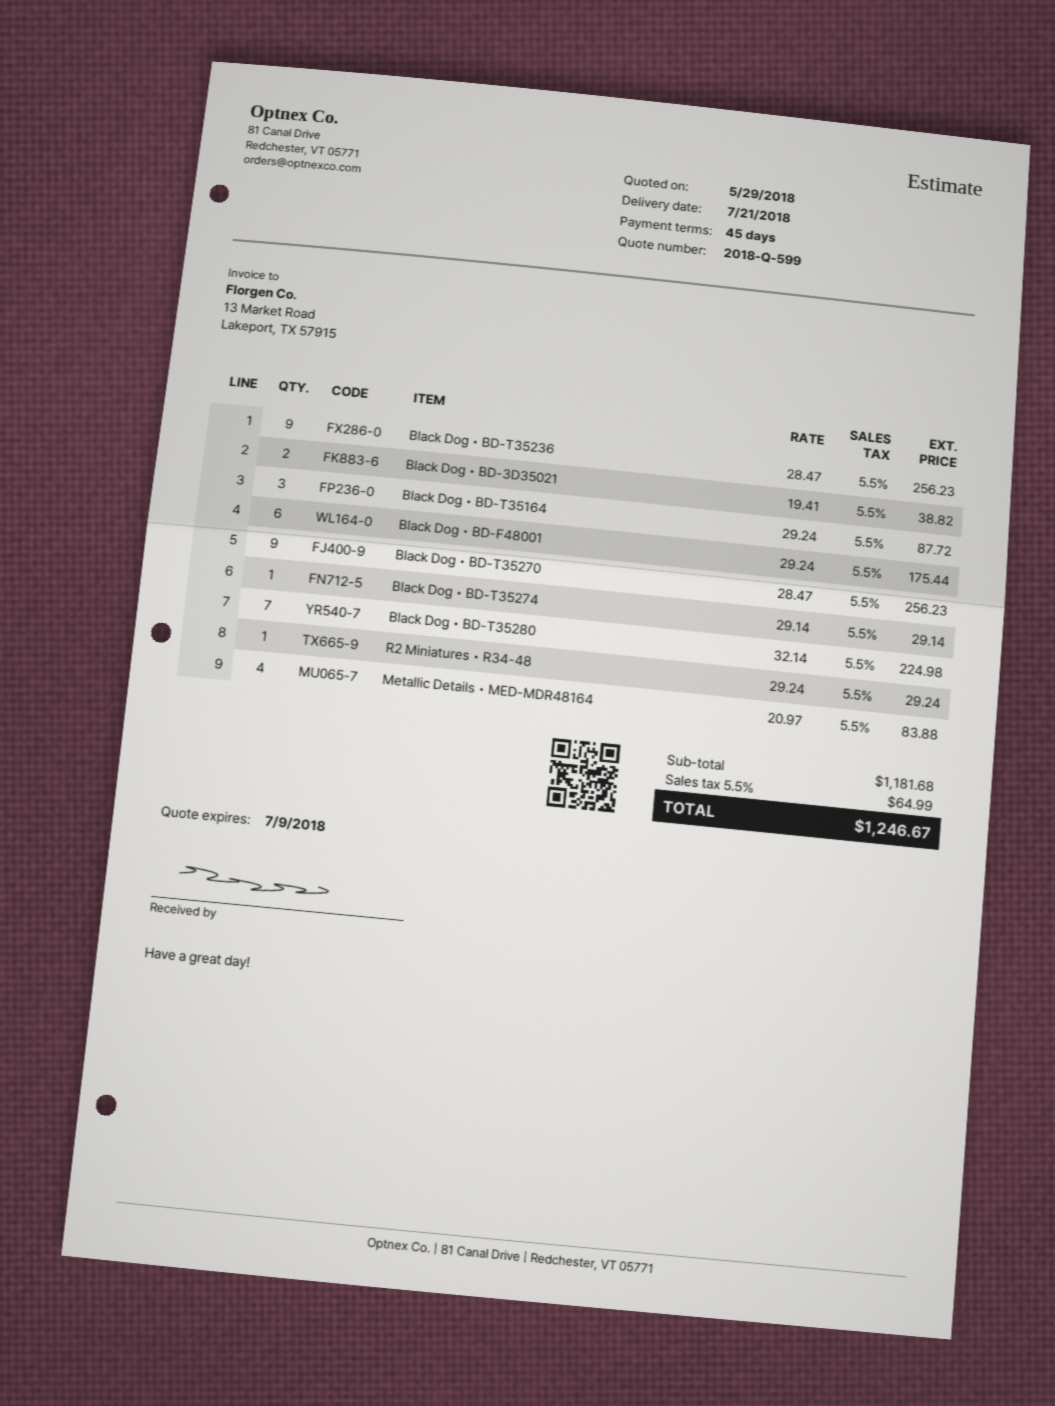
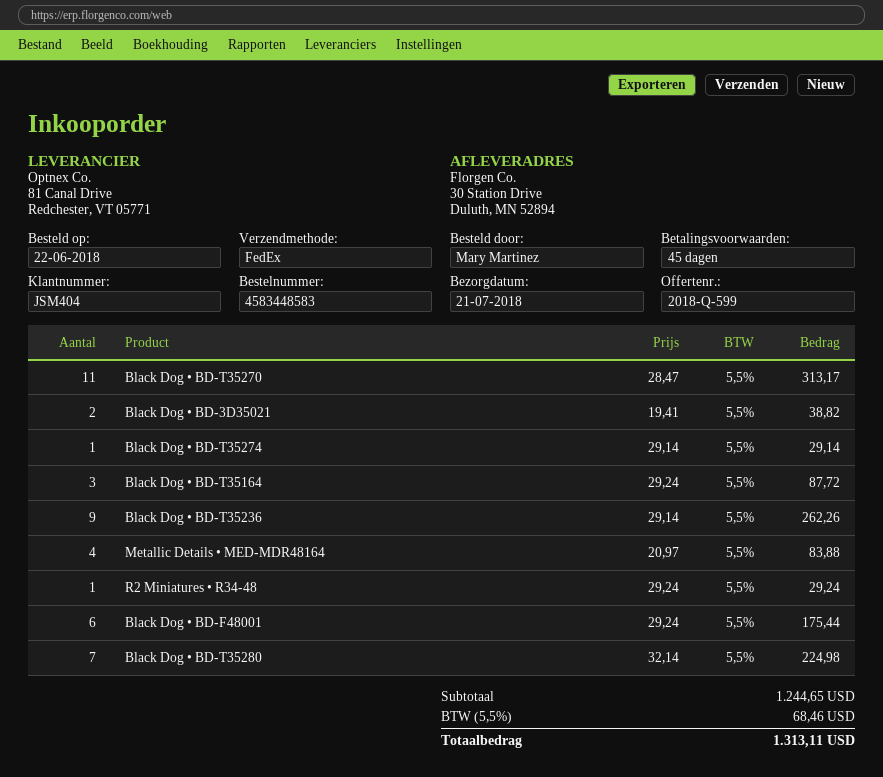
Black Dog • BD-T35236: 9 x 28.47 = 256.23 -> 9 x 29.14 = 262.26
Black Dog • BD-T35270: 9 x 28.47 = 256.23 -> 11 x 28.47 = 313.17
subtotal: 1181.68 -> 1244.65
tax: 5.5% = 64.99 -> 5.5% = 68.46
total: 1246.67 -> 1313.11

